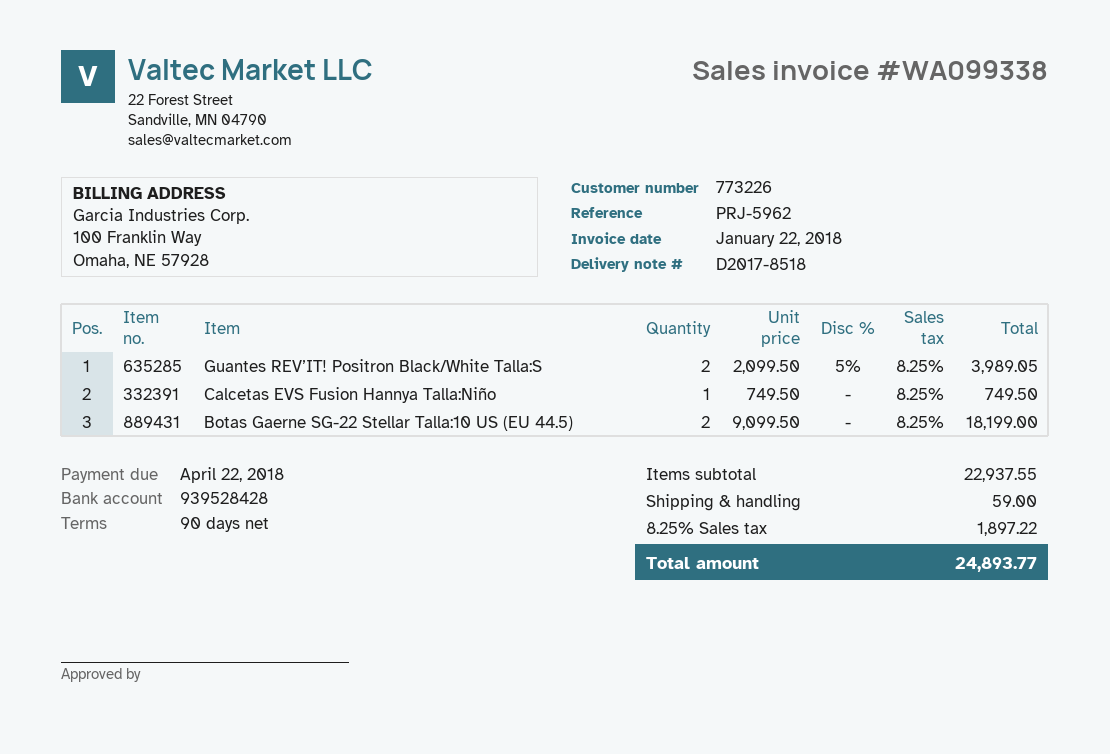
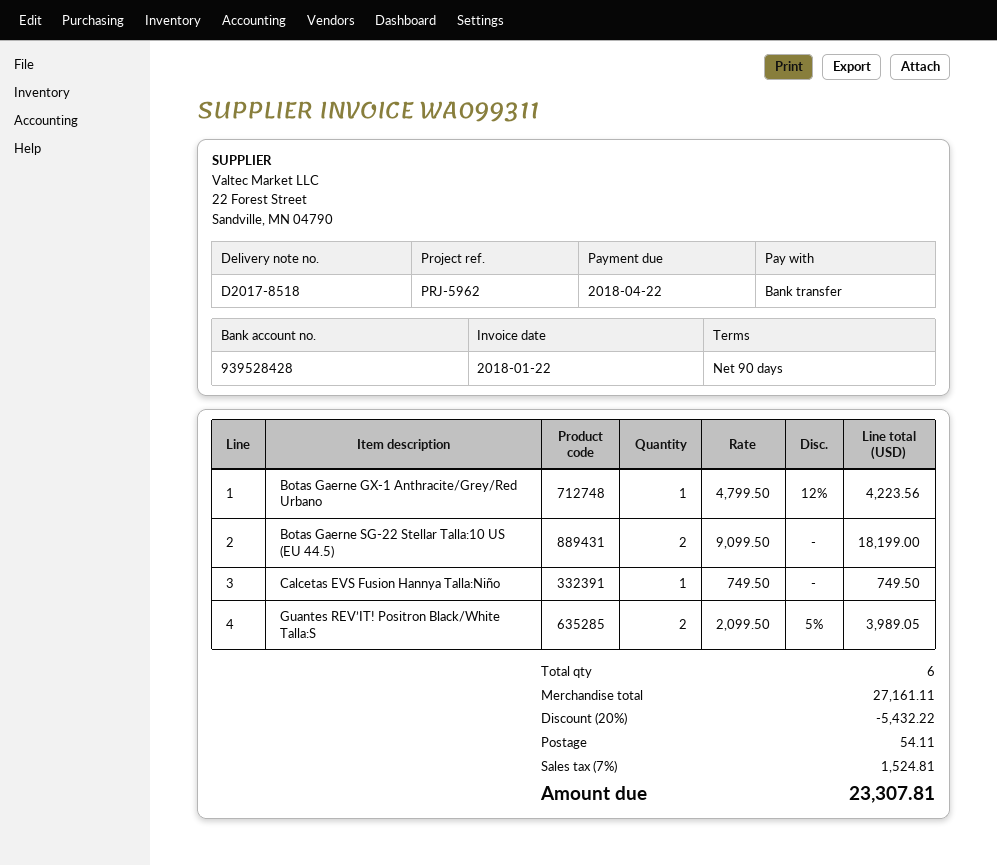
invoice number: WA099338 -> WA099311
Botas Gaerne GX-1 Anthracite/Grey/Red Urbano: none -> 1 x 4799.50 - 12% = 4223.56
subtotal: 22937.55 -> 27161.11
discount: none -> 20% = 5432.22
shipping: 59.00 -> 54.11
tax: 8.25% = 1897.22 -> 7% = 1524.81
total: 24893.77 -> 23307.81

